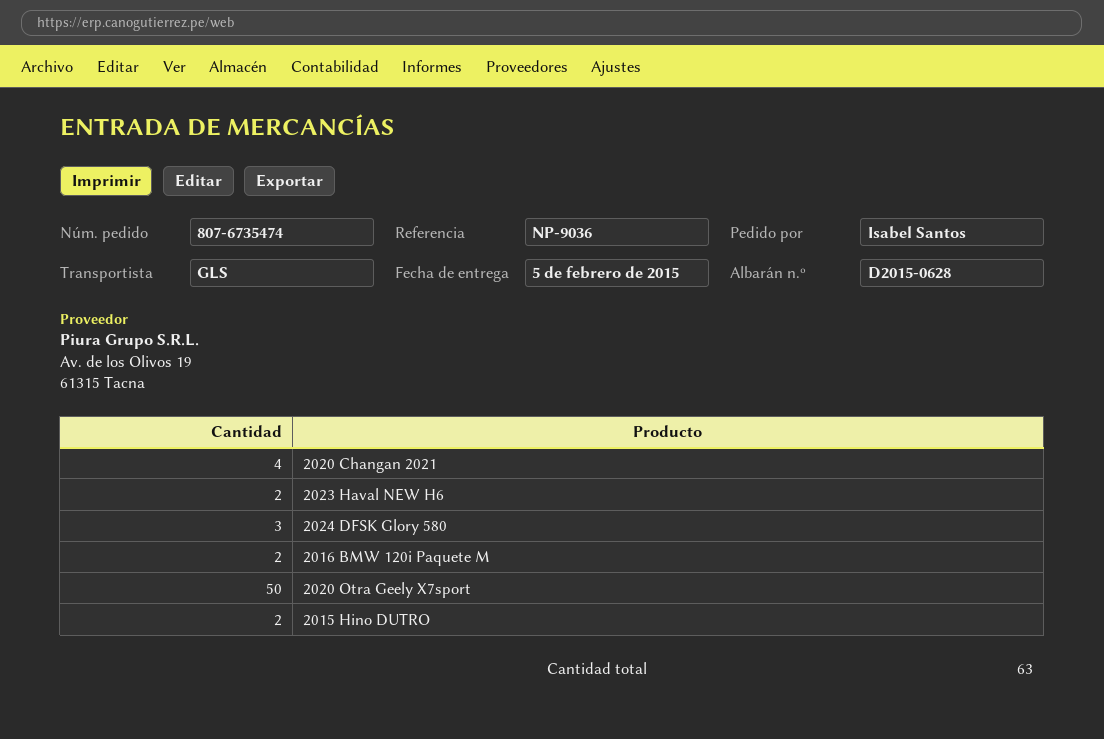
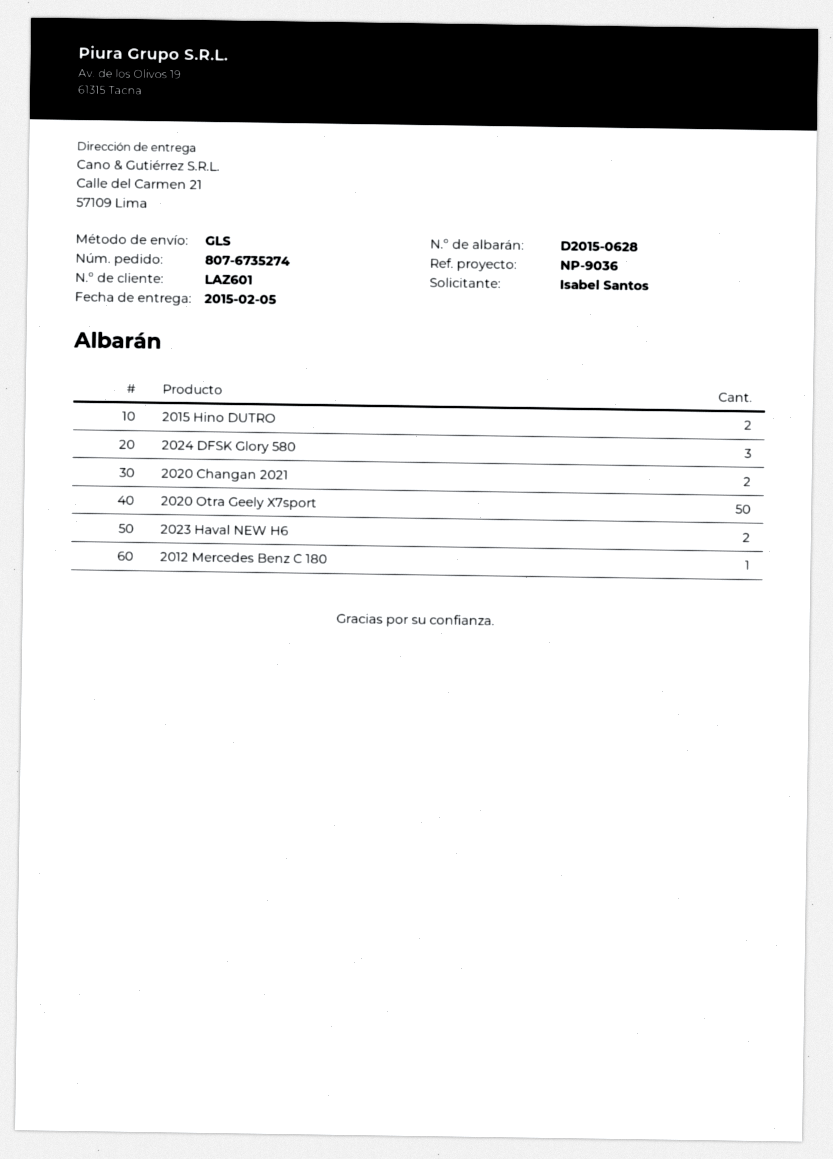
order number: 807-6735474 -> 807-6735274
2020 Changan 2021: 4 -> 2
2016 BMW 120i Paquete M: 2 -> none
2012 Mercedes Benz C 180: none -> 1

